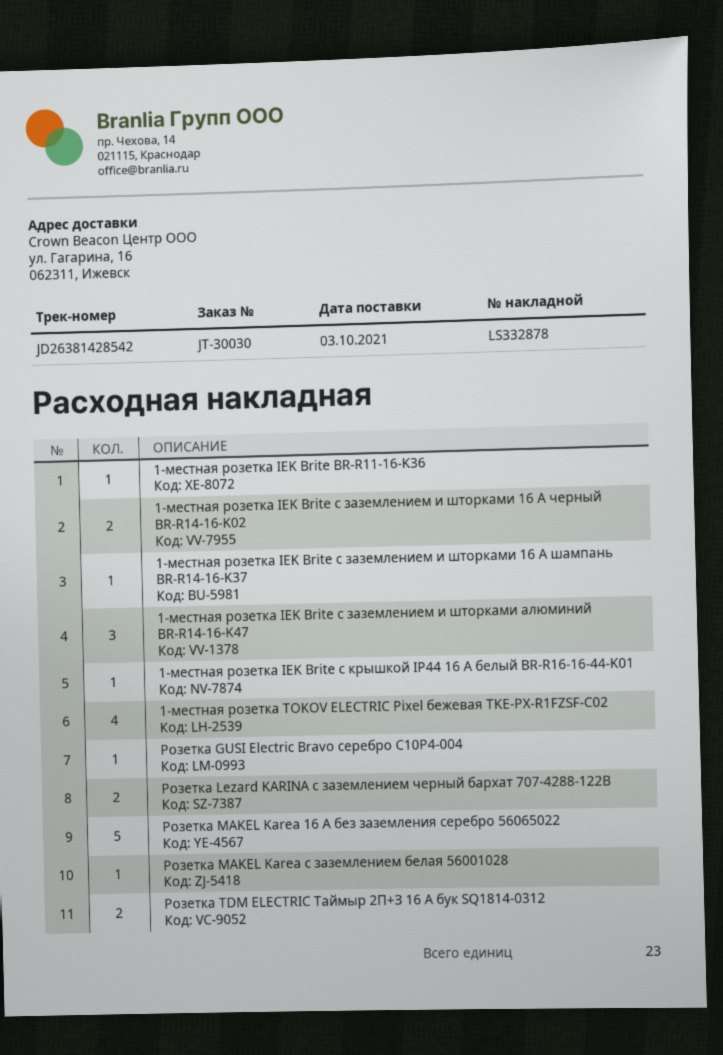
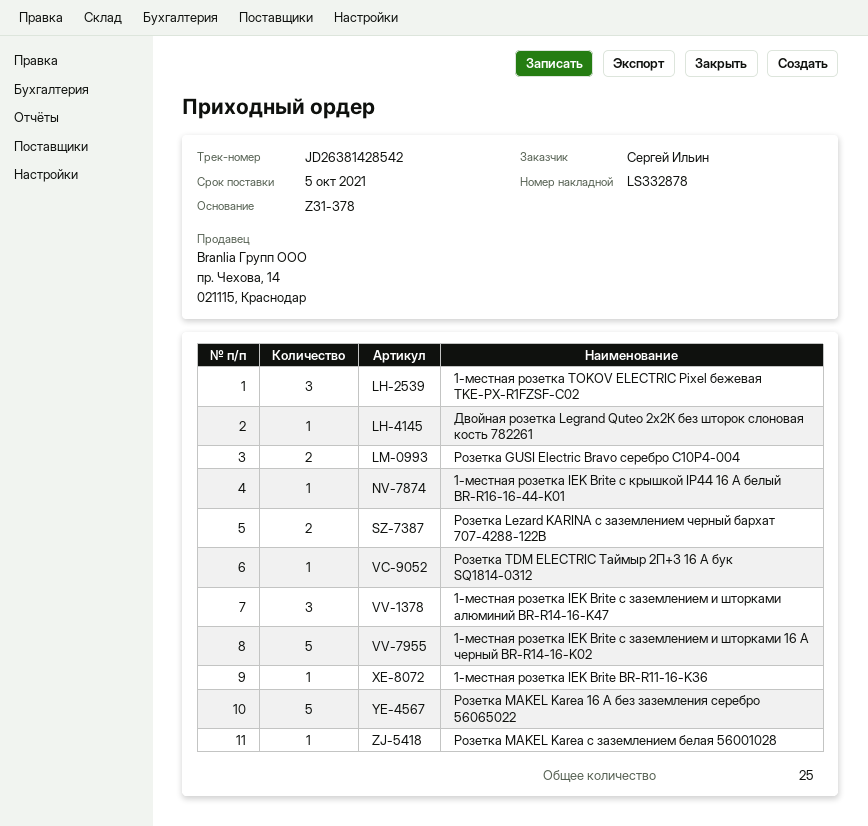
delivery date: 2021-10-03 -> 2021-10-05
1-местная розетка IEK Brite с заземлением и шторками 16 А черный BR-R14-16-K02: 2 -> 5
1-местная розетка IEK Brite с заземлением и шторками 16 А шампань BR-R14-16-K37: 1 -> none
1-местная розетка TOKOV ELECTRIC Pixel бежевая TKE-PX-R1FZSF-C02: 4 -> 3
Розетка GUSI Electric Bravo серебро С10Р4-004: 1 -> 2
Розетка TDM ELECTRIC Таймыр 2П+З 16 А бук SQ1814-0312: 2 -> 1
Двойная розетка Legrand Quteo 2x2К без шторок слоновая кость 782261: none -> 1
total quantity: 23 -> 25

